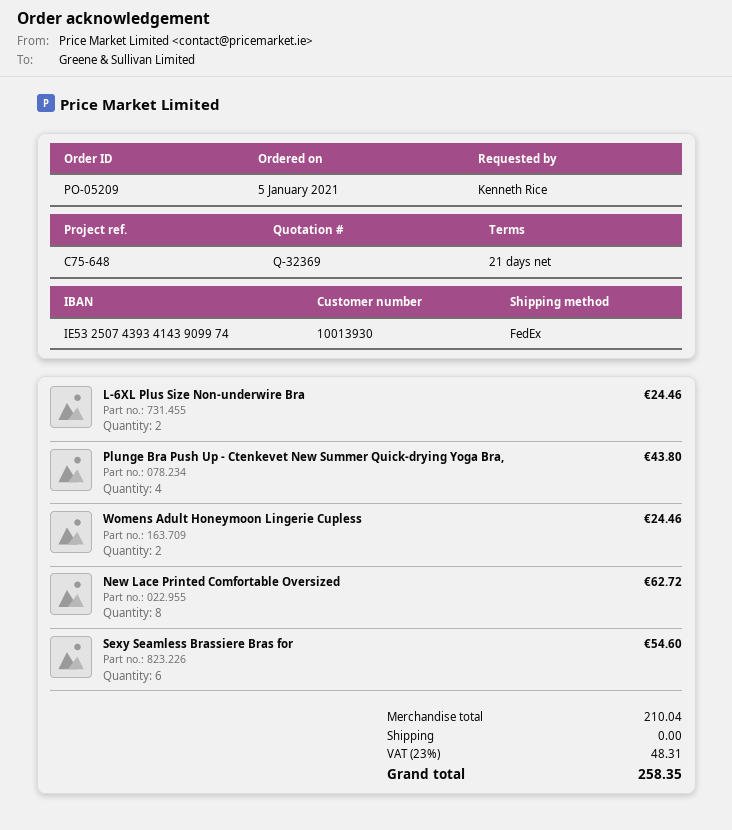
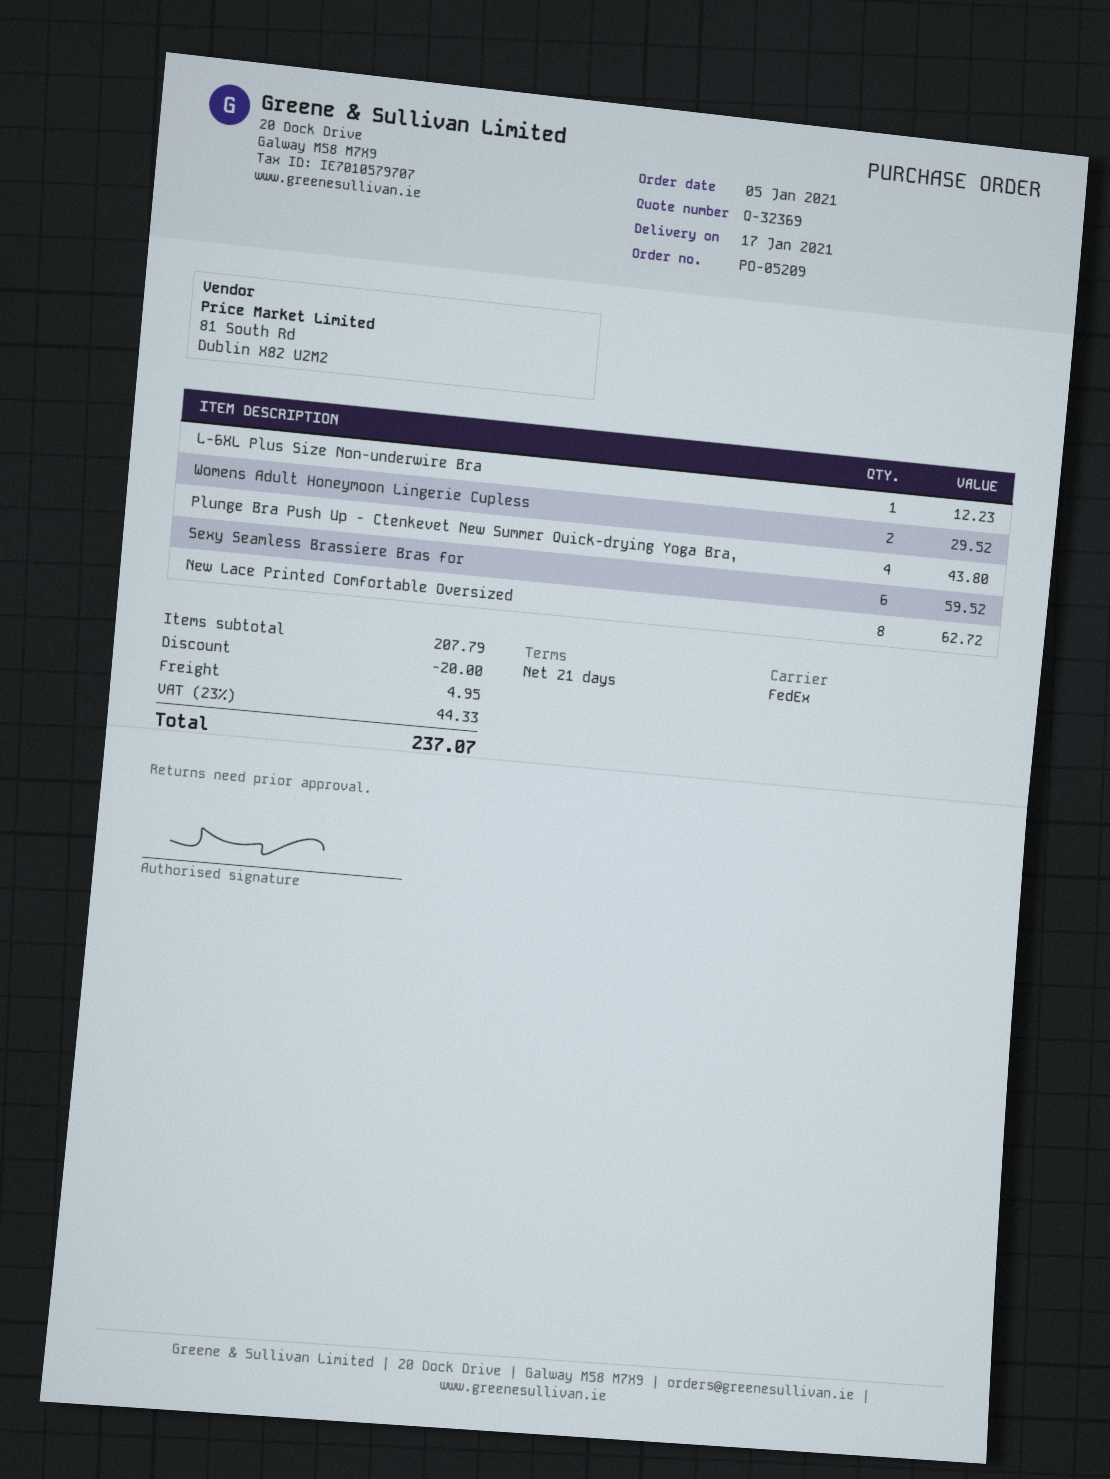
L-6XL Plus Size Non-underwire Bra: 2 for 24.46 -> 1 for 12.23
Womens Adult Honeymoon Lingerie Cupless: 2 for 24.46 -> 2 for 29.52
Sexy Seamless Brassiere Bras for: 6 for 54.60 -> 6 for 59.52
subtotal: 210.04 -> 207.79
discount: none -> 20.00
shipping: 0.00 -> 4.95
tax: 23% = 48.31 -> 23% = 44.33
total: 258.35 -> 237.07

